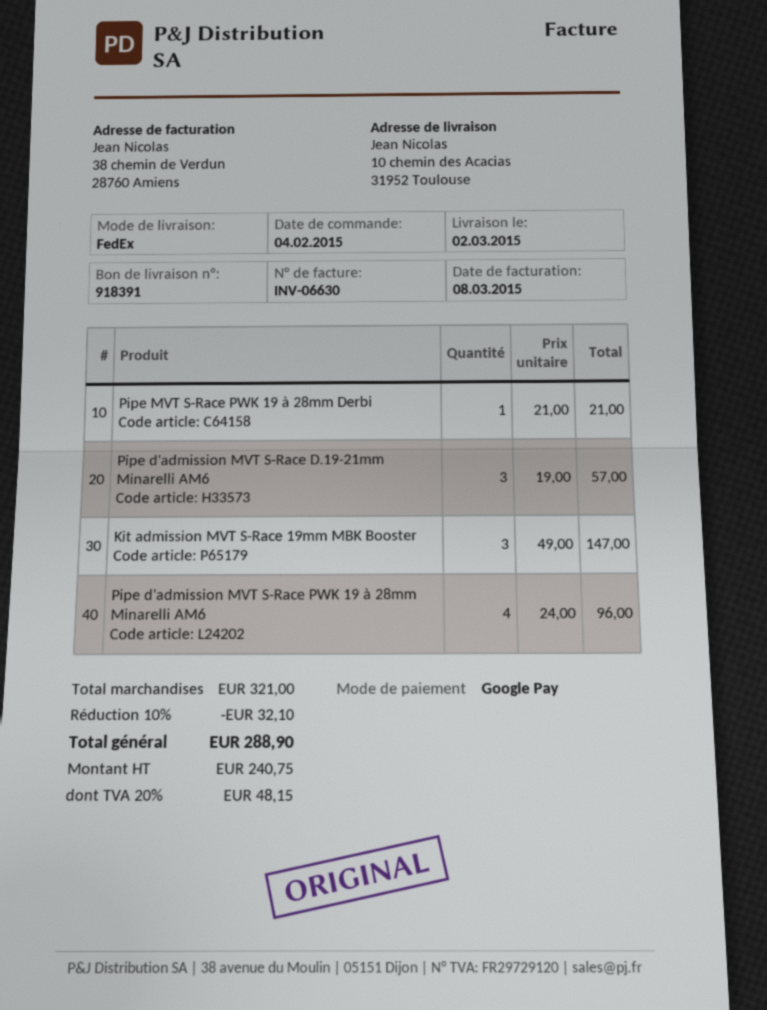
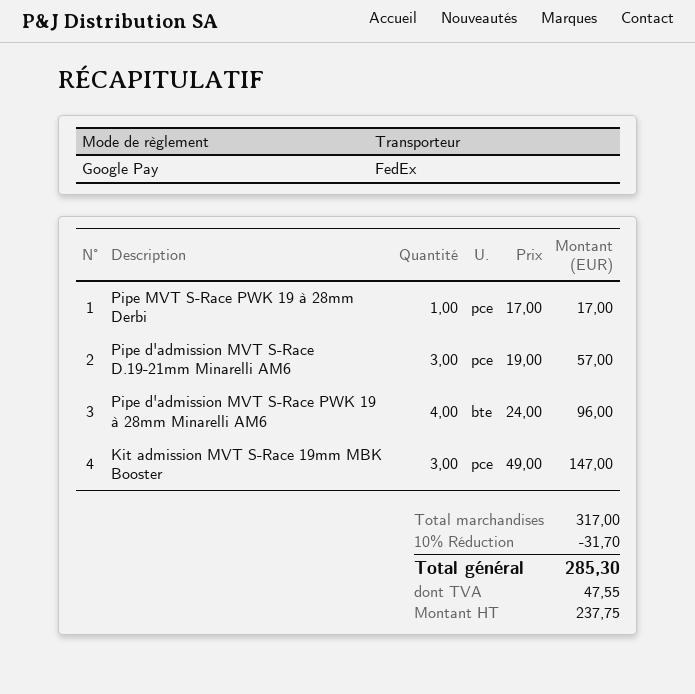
Pipe MVT S-Race PWK 19 à 28mm Derbi: 1 x 21.00 = 21.00 -> 1 x 17.00 = 17.00
subtotal: 321.00 -> 317.00
discount: 10% = 32.10 -> 10% = 31.70
net: 240.75 -> 237.75
tax: 48.15 -> 47.55
total: 288.90 -> 285.30

